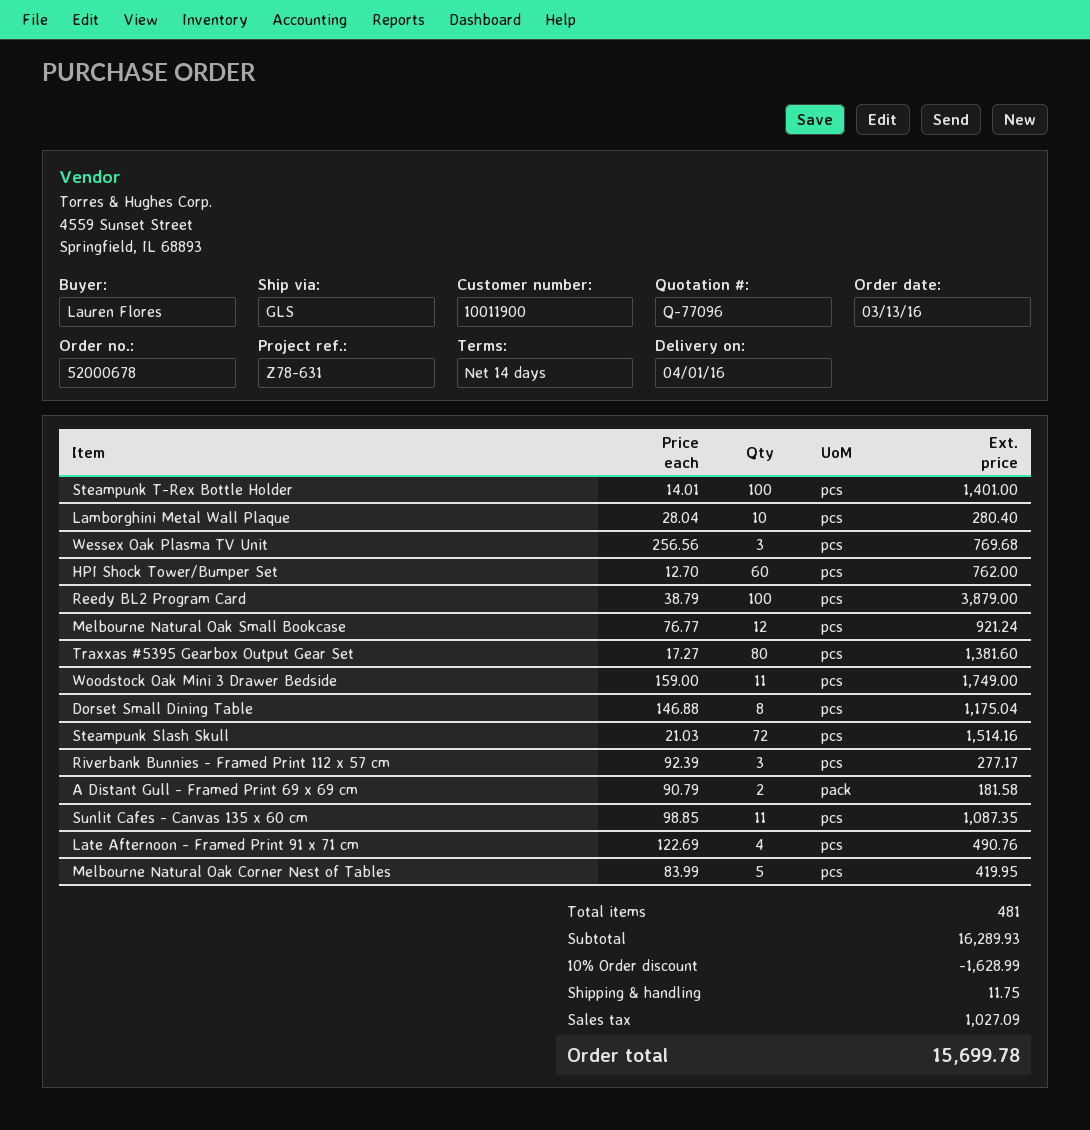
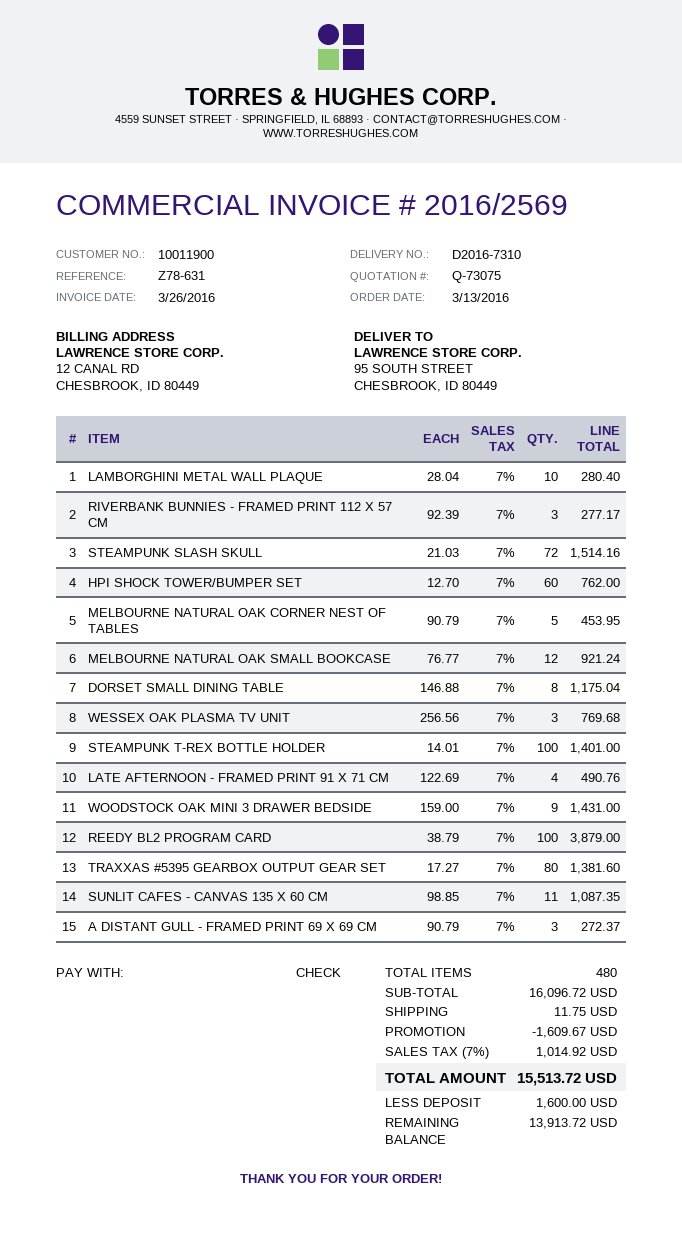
quote number: Q-77096 -> Q-73075
Woodstock Oak Mini 3 Drawer Bedside: 11 x 159.00 = 1749.00 -> 9 x 159.00 = 1431.00
A Distant Gull - Framed Print 69 x 69 cm: 2 x 90.79 = 181.58 -> 3 x 90.79 = 272.37
Melbourne Natural Oak Corner Nest of Tables: 5 x 83.99 = 419.95 -> 5 x 90.79 = 453.95
total quantity: 481 -> 480
subtotal: 16289.93 -> 16096.72
discount: 1628.99 -> 1609.67
tax: 1027.09 -> 1014.92
total: 15699.78 -> 15513.72

